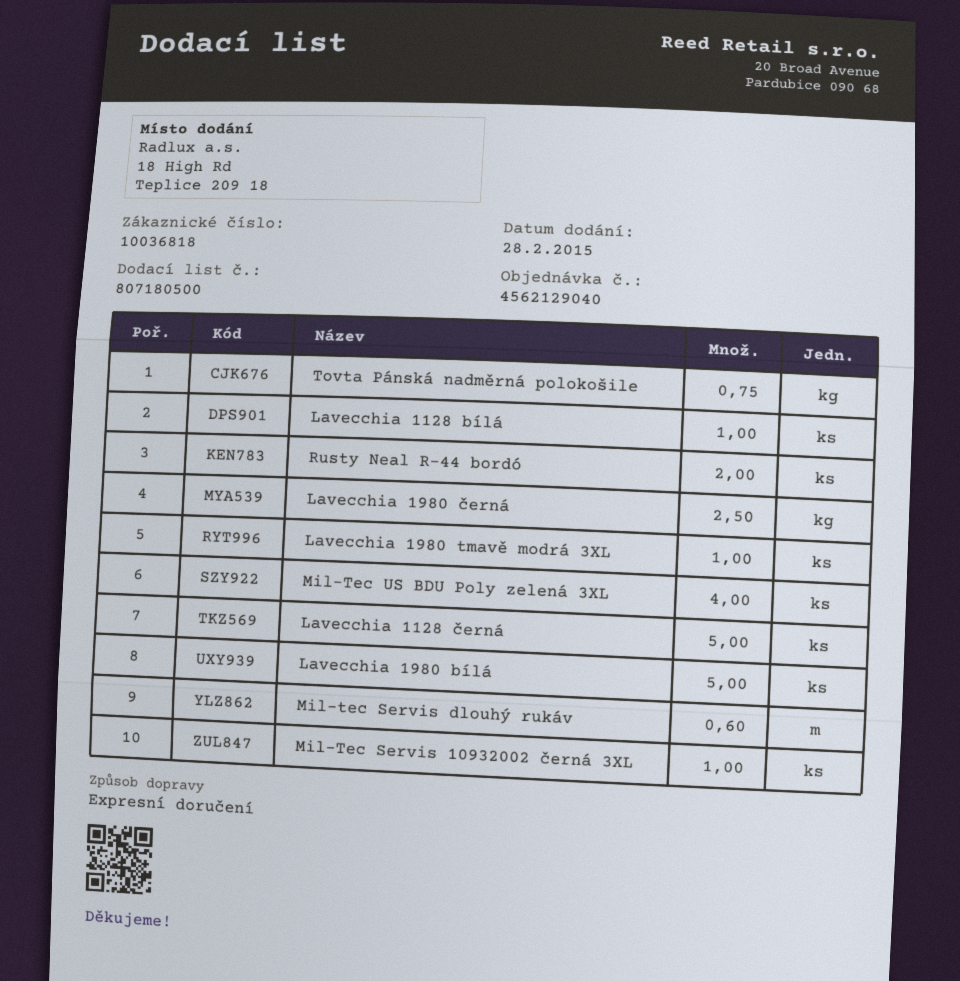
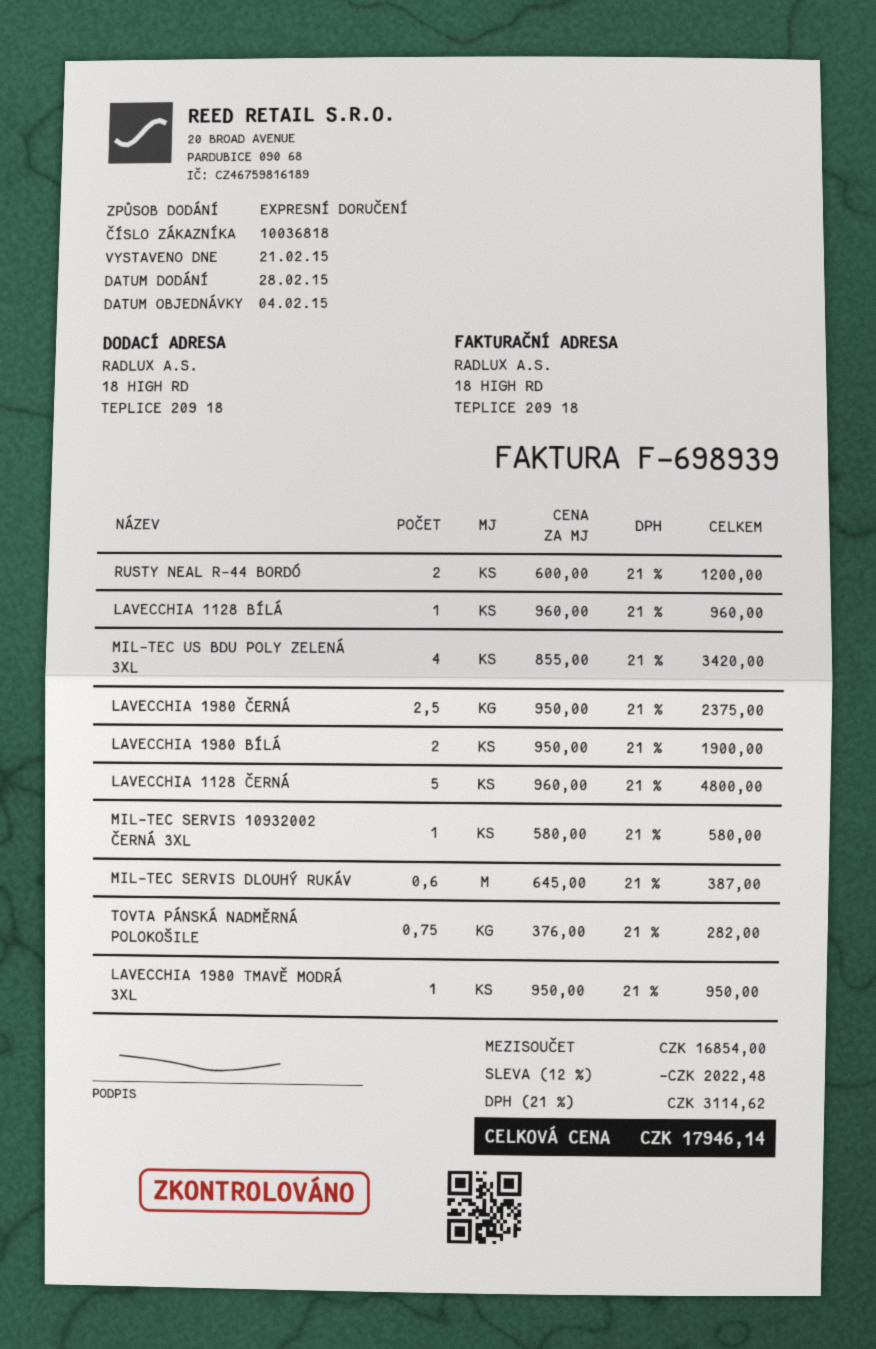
Lavecchia 1980 bílá: 5 -> 2

